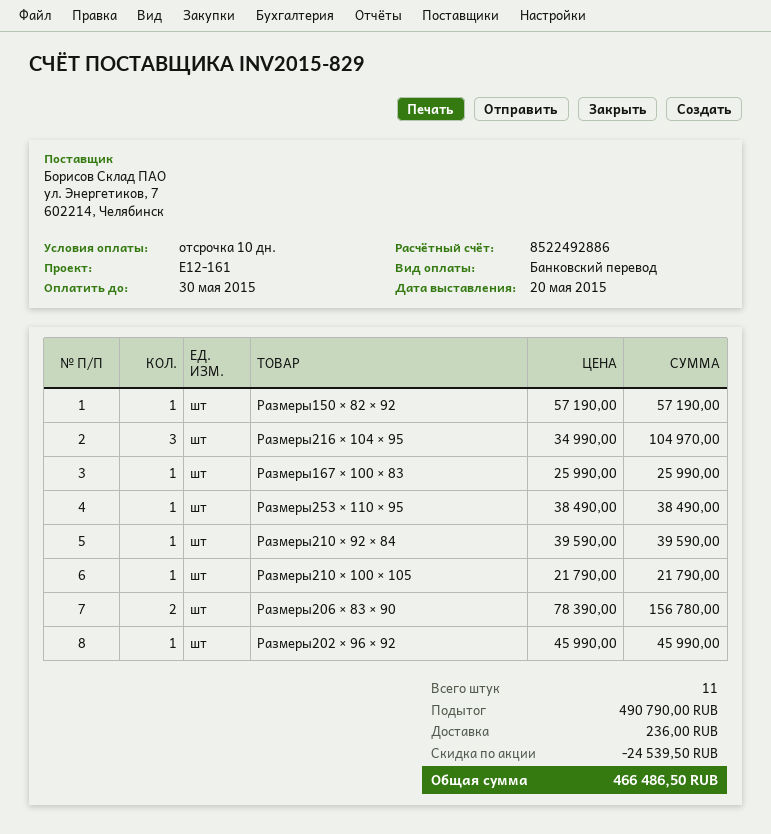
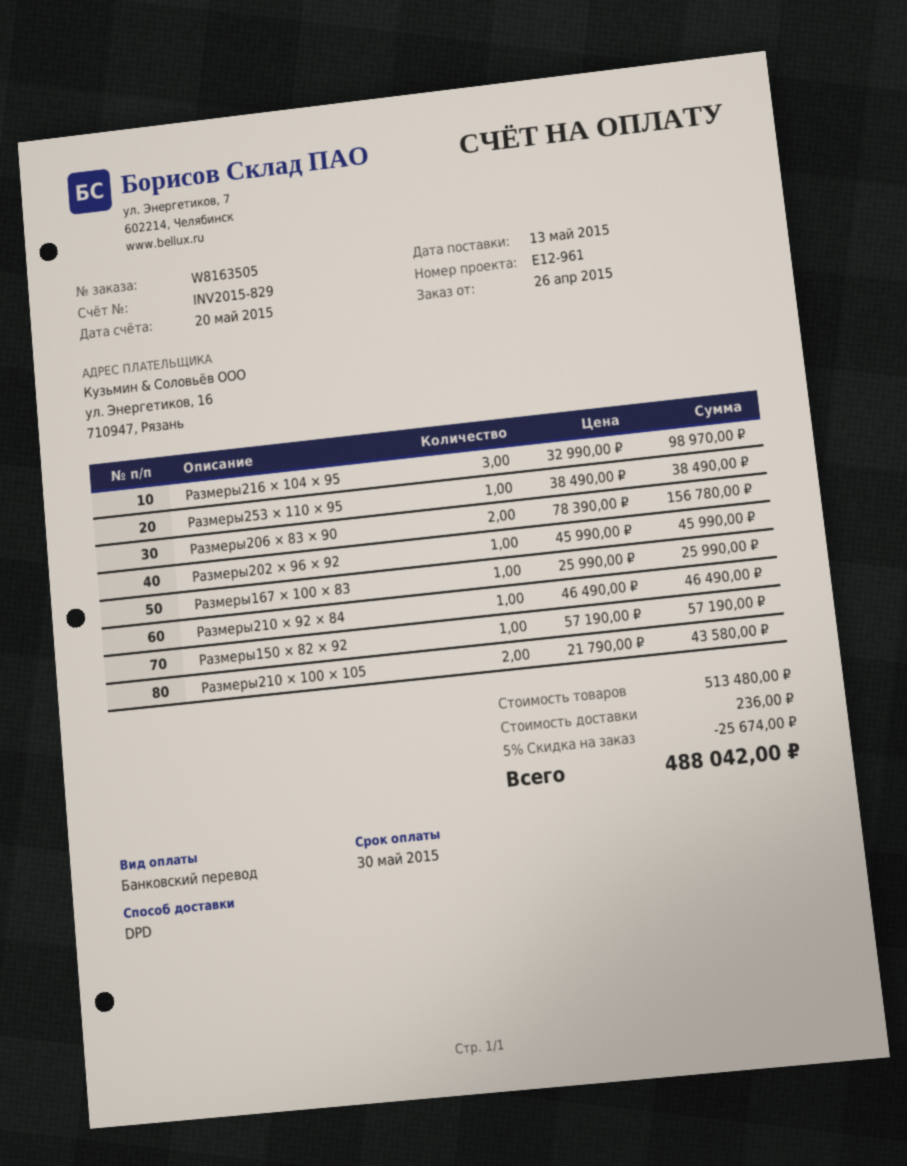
reference: E12-161 -> E12-961
Размеры216 × 104 × 95: 3 x 34990.00 = 104970.00 -> 3 x 32990.00 = 98970.00
Размеры210 × 92 × 84: 1 x 39590.00 = 39590.00 -> 1 x 46490.00 = 46490.00
Размеры210 × 100 × 105: 1 x 21790.00 = 21790.00 -> 2 x 21790.00 = 43580.00
subtotal: 490790.00 -> 513480.00
discount: 24539.50 -> 25674.00
total: 466486.50 -> 488042.00

